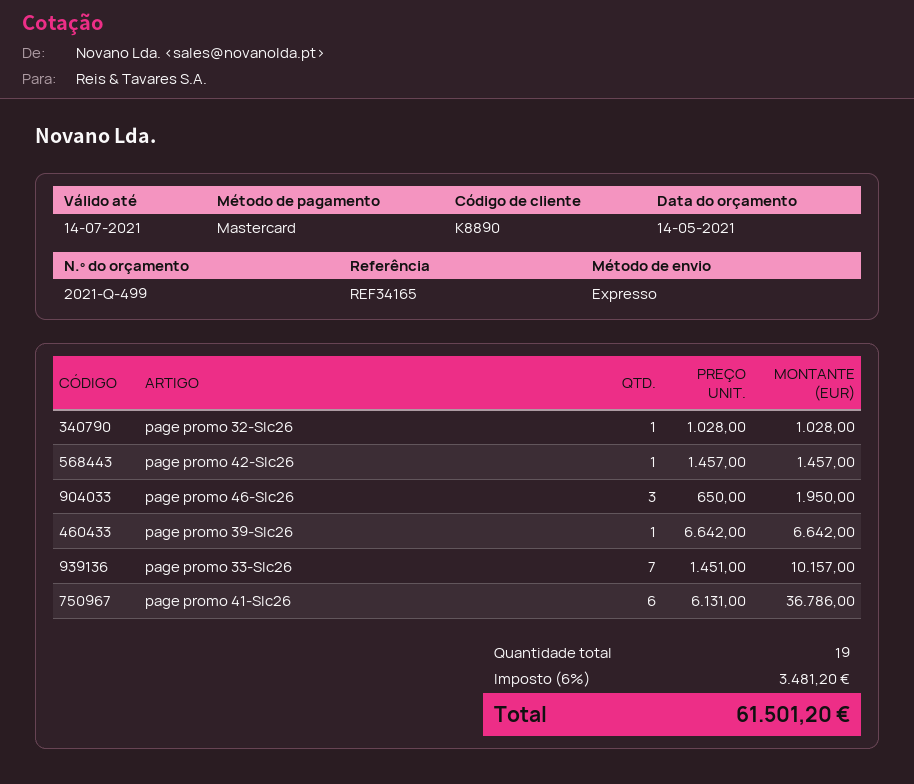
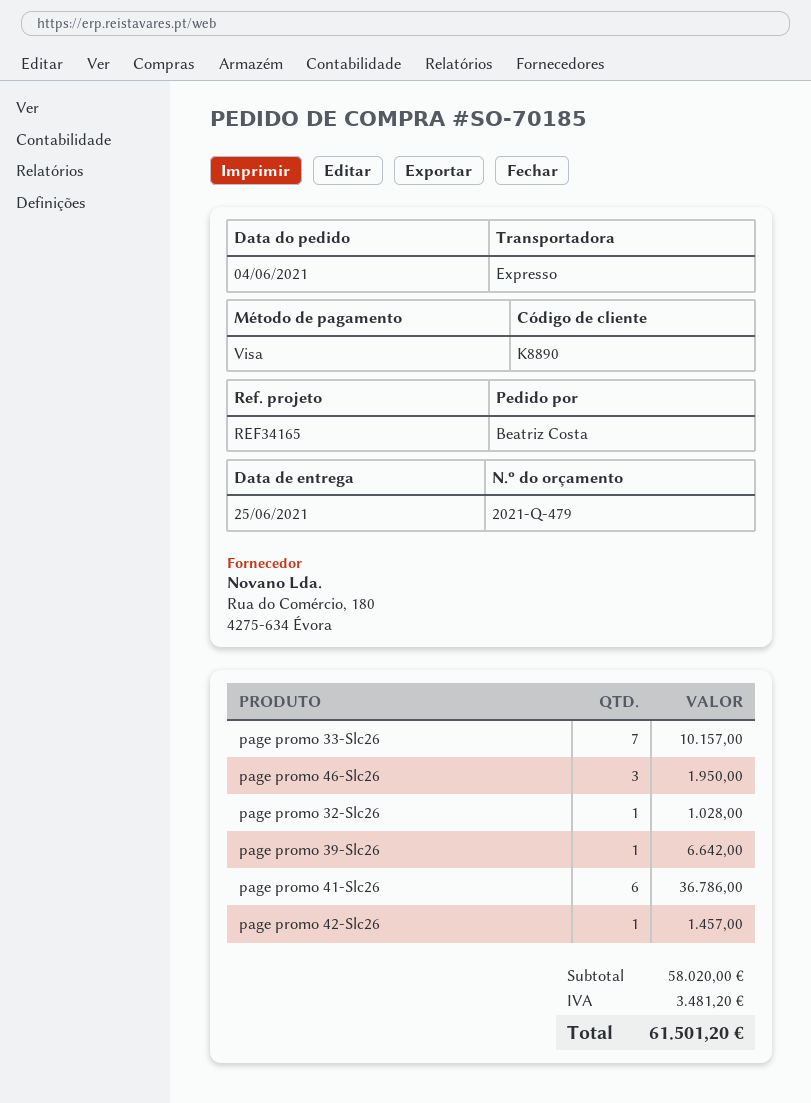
quote number: 2021-Q-499 -> 2021-Q-479
payment method: Mastercard -> Visa

